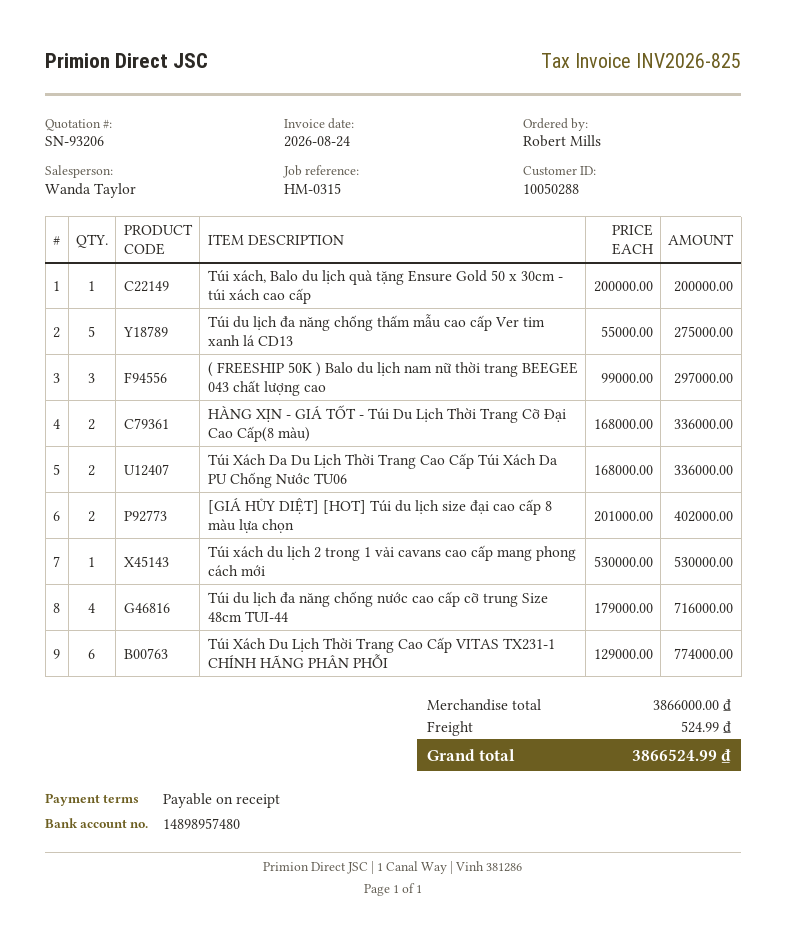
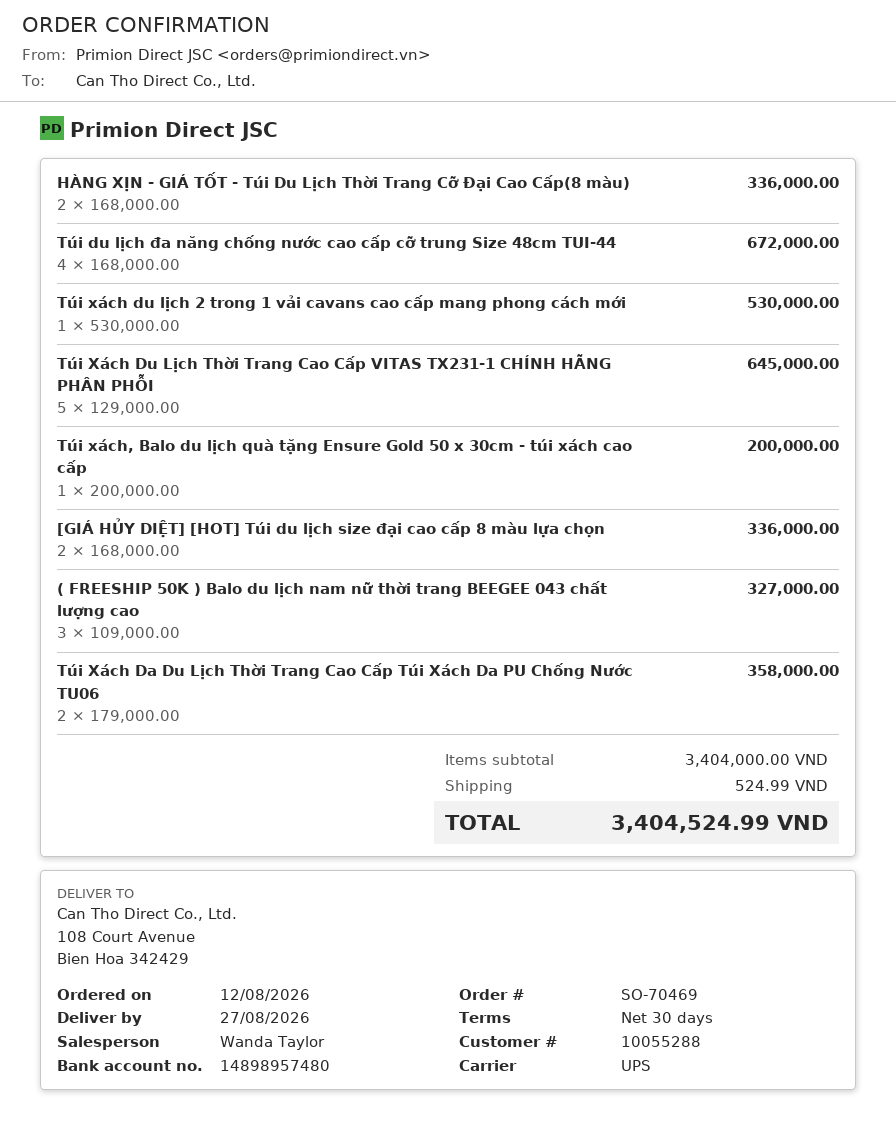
payment terms: on receipt -> 30 days
customer number: 10050288 -> 10055288
Túi du lịch đa năng chống thấm mẫu cao cấp Ver tim xanh lá CD13: 5 x 55000.00 = 275000.00 -> none
( FREESHIP 50K ) Balo du lịch nam nữ thời trang BEEGEE 043 chất lượng cao: 3 x 99000.00 = 297000.00 -> 3 x 109000.00 = 327000.00
Túi Xách Da Du Lịch Thời Trang Cao Cấp Túi Xách Da PU Chống Nước TU06: 2 x 168000.00 = 336000.00 -> 2 x 179000.00 = 358000.00
[GIÁ HỦY DIỆT] [HOT] Túi du lịch size đại cao cấp 8 màu lựa chọn: 2 x 201000.00 = 402000.00 -> 2 x 168000.00 = 336000.00
Túi du lịch đa năng chống nước cao cấp cỡ trung Size 48cm TUI-44: 4 x 179000.00 = 716000.00 -> 4 x 168000.00 = 672000.00
Túi Xách Du Lịch Thời Trang Cao Cấp VITAS TX231-1 CHÍNH HÃNG PHÂN PHỖI: 6 x 129000.00 = 774000.00 -> 5 x 129000.00 = 645000.00
subtotal: 3866000.00 -> 3404000.00
total: 3866524.99 -> 3404524.99

